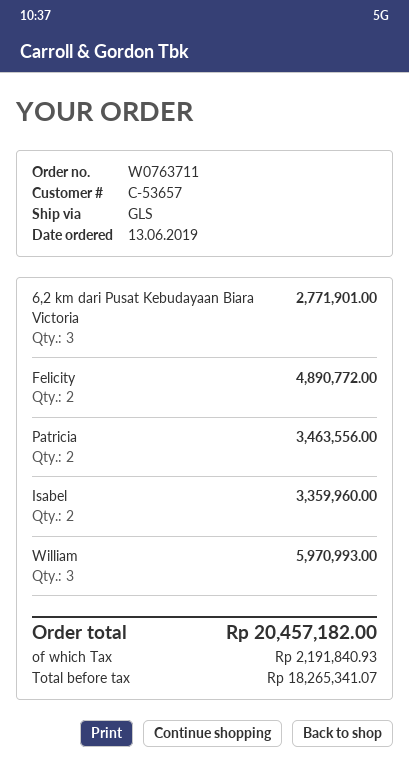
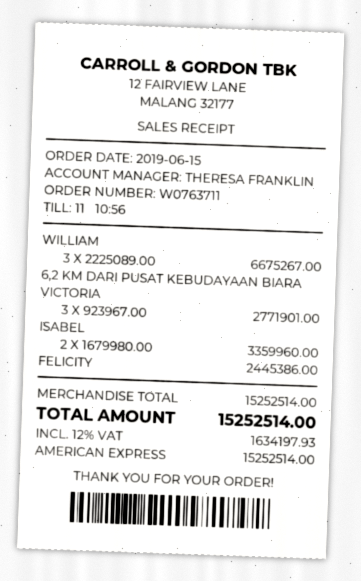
order date: 2019-06-13 -> 2019-06-15
Felicity: 2 for 4890772.00 -> 1 for 2445386.00
Patricia: 2 for 3463556.00 -> none
William: 3 for 5970993.00 -> 3 for 6675267.00
tax: 2191840.93 -> 1634197.93
total: 20457182.00 -> 15252514.00

